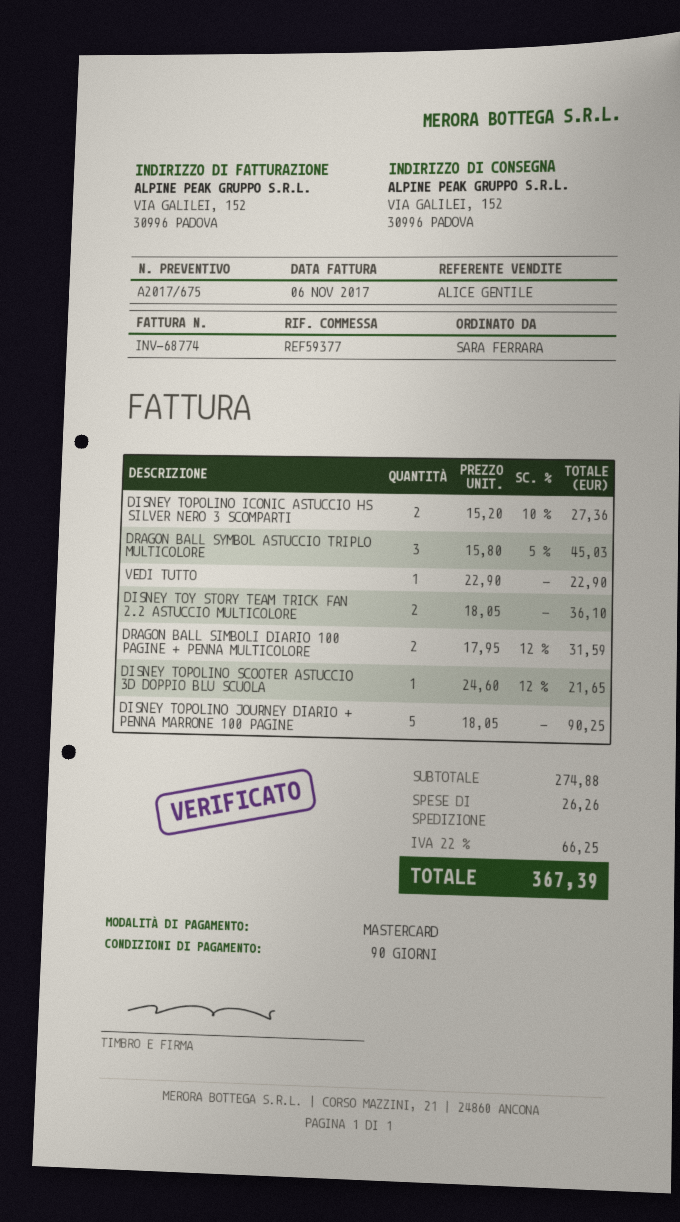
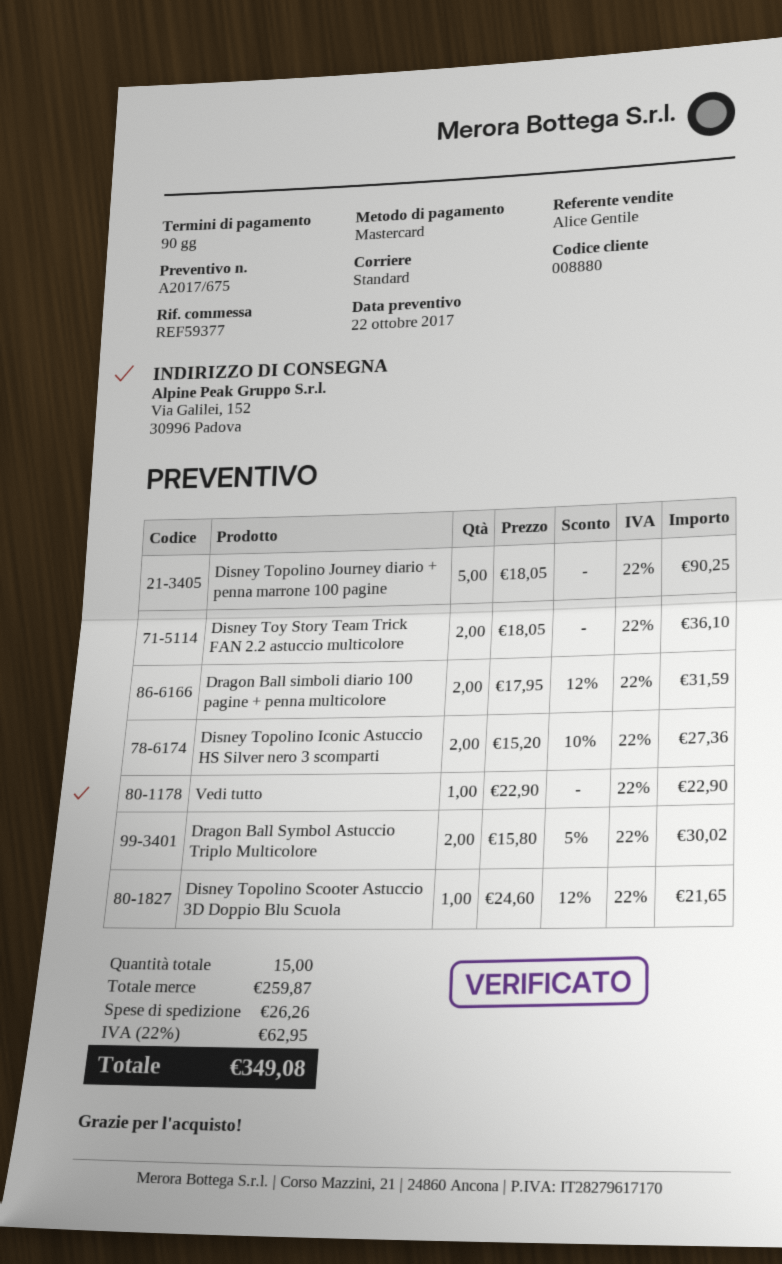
DRAGON BALL SYMBOL ASTUCCIO TRIPLO MULTICOLORE: 3 x 15.80 - 5% = 45.03 -> 2 x 15.80 - 5% = 30.02
subtotal: 274.88 -> 259.87
tax: 22% = 66.25 -> 22% = 62.95
total: 367.39 -> 349.08

